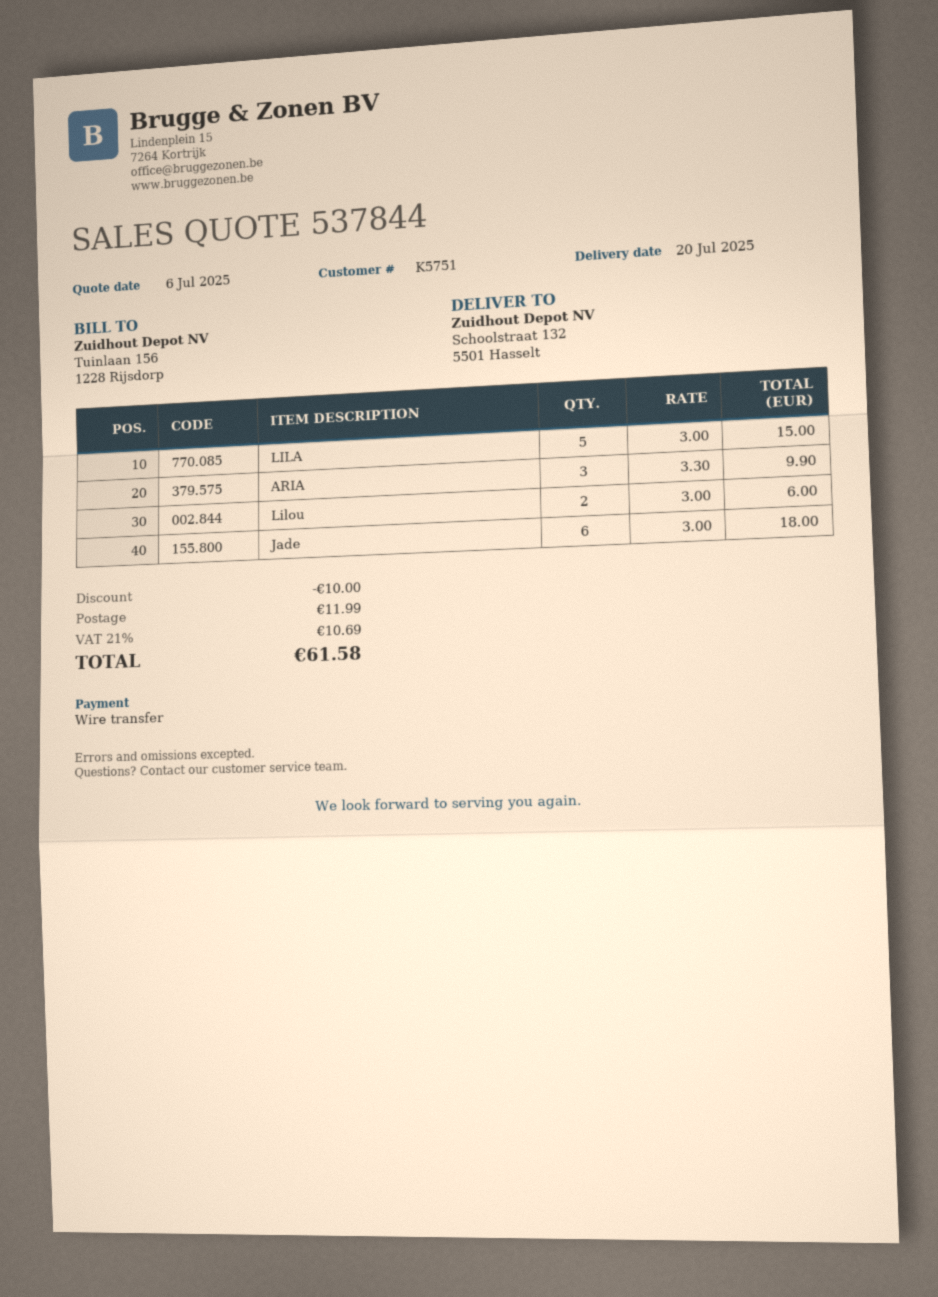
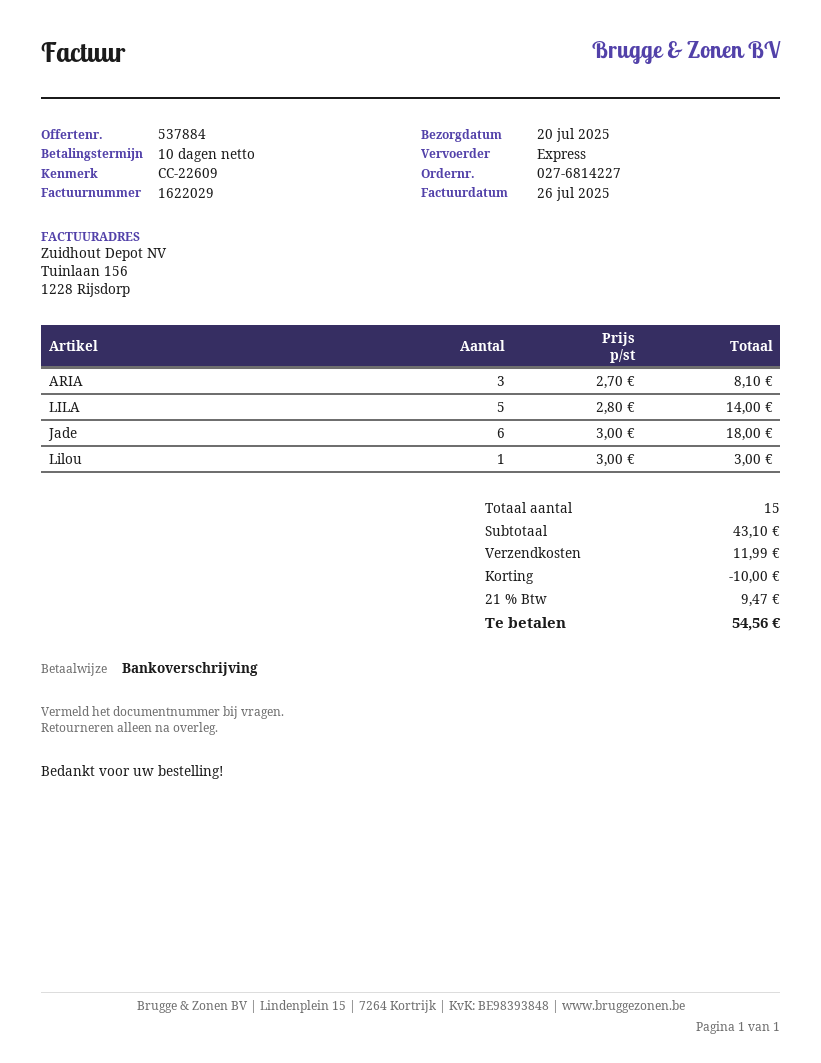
quote number: 537844 -> 537884
LILA: 5 x 3.00 = 15.00 -> 5 x 2.80 = 14.00
ARIA: 3 x 3.30 = 9.90 -> 3 x 2.70 = 8.10
Lilou: 2 x 3.00 = 6.00 -> 1 x 3.00 = 3.00
tax: 21% = 10.69 -> 21% = 9.47
total: 61.58 -> 54.56

